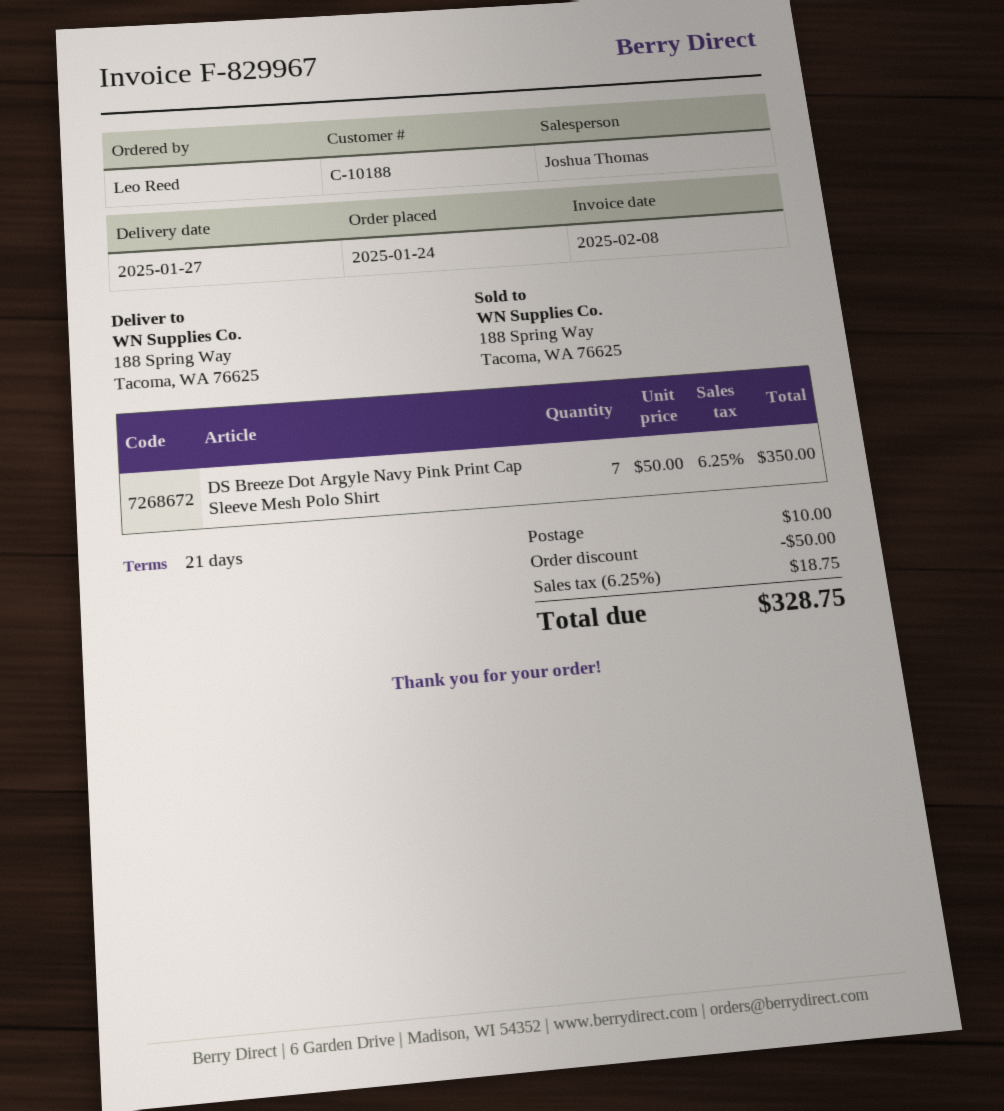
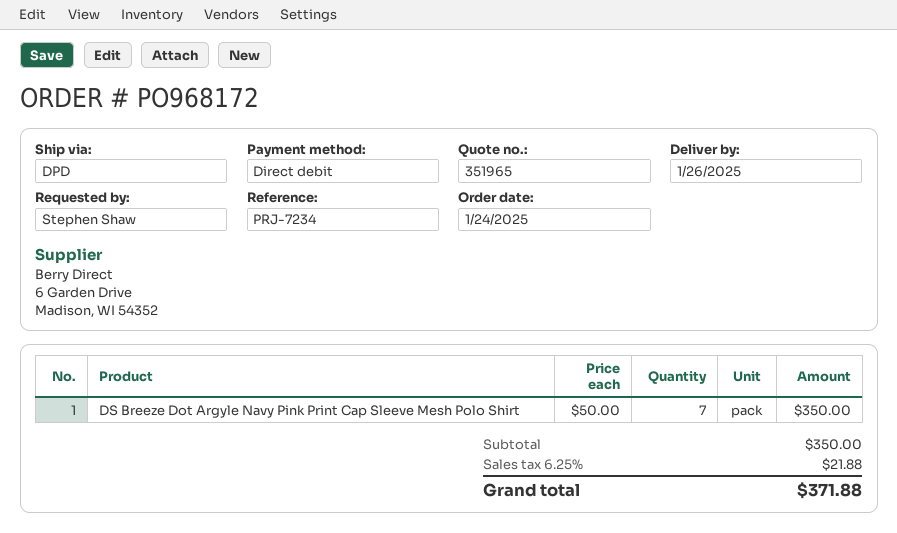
delivery date: 2025-01-27 -> 2025-01-26
ordered by: Leo Reed -> Stephen Shaw
discount: 50.00 -> none
shipping: 10.00 -> none
tax: 6.25% = 18.75 -> 6.25% = 21.88
total: 328.75 -> 371.88

